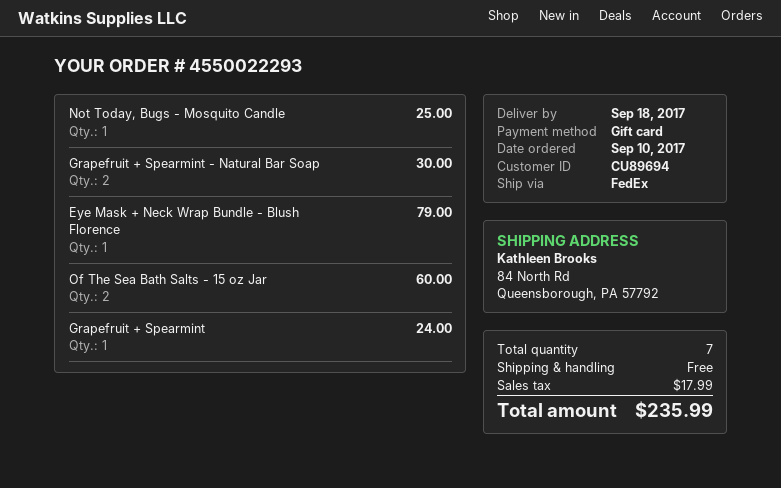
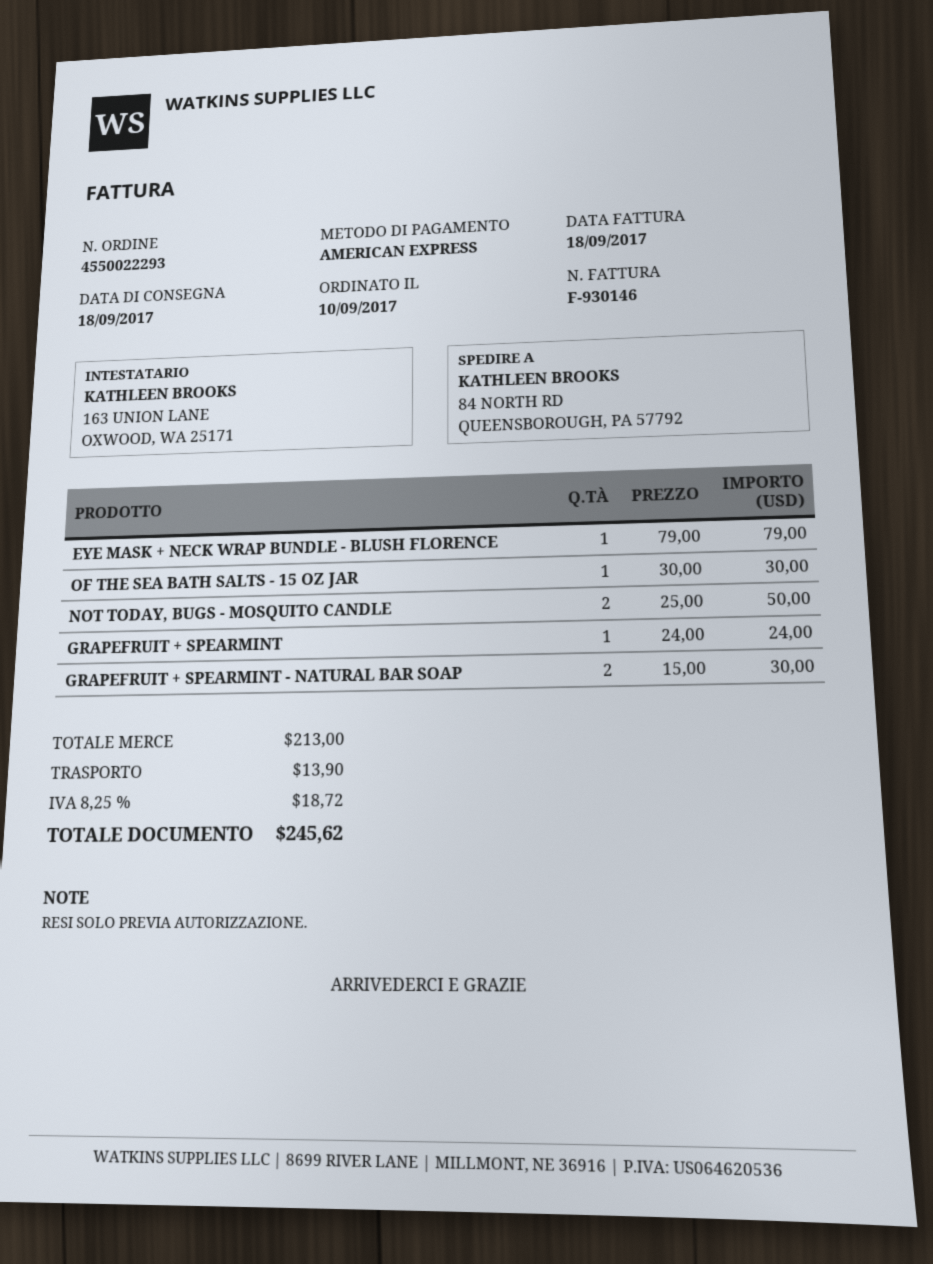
payment method: gift card -> American Express
Not Today, Bugs - Mosquito Candle: 1 for 25.00 -> 2 for 50.00
Of The Sea Bath Salts - 15 oz Jar: 2 for 60.00 -> 1 for 30.00
shipping: 0.00 -> 13.90
tax: 17.99 -> 18.72
total: 235.99 -> 245.62

